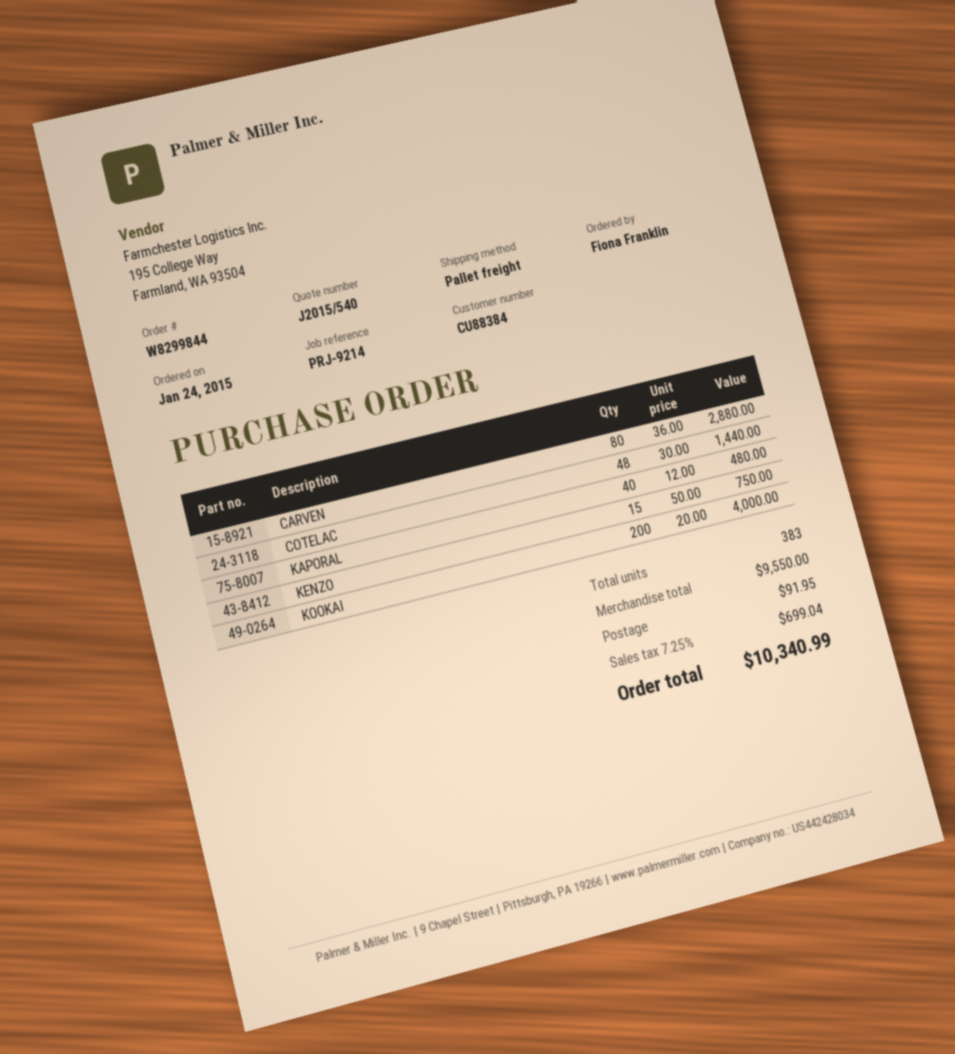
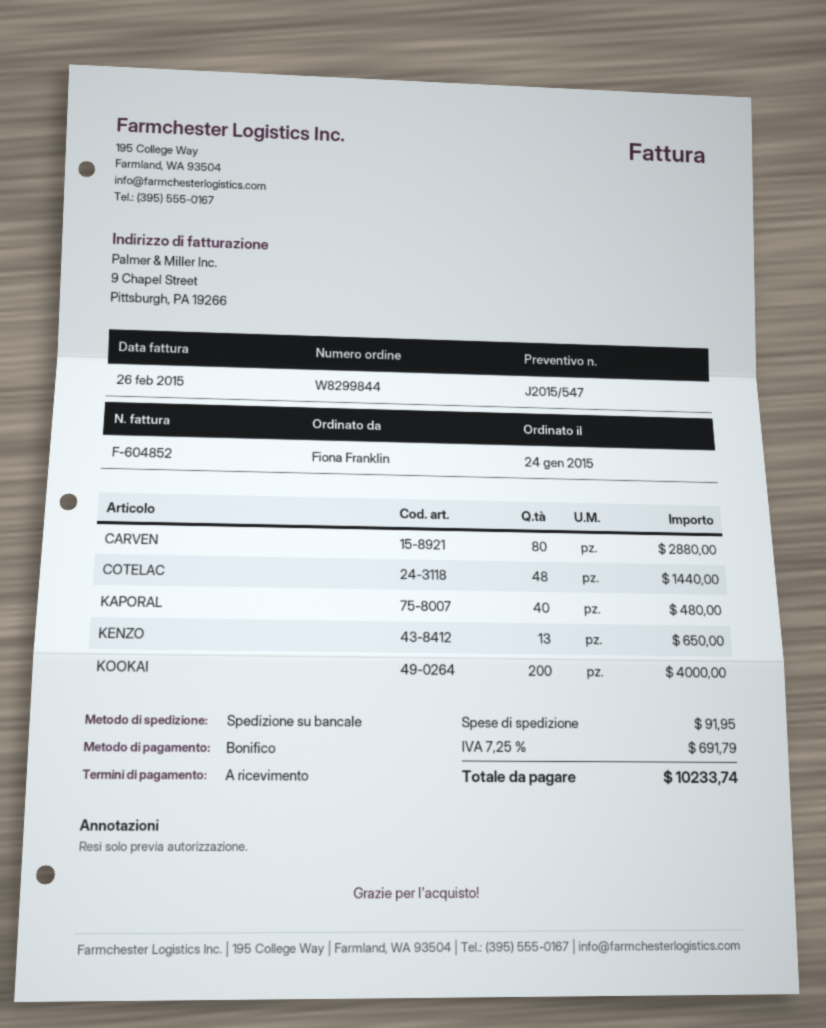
quote number: J2015/540 -> J2015/547
KENZO: 15 for 750.00 -> 13 for 650.00
tax: 7.25% = 699.04 -> 7.25% = 691.79
total: 10340.99 -> 10233.74

